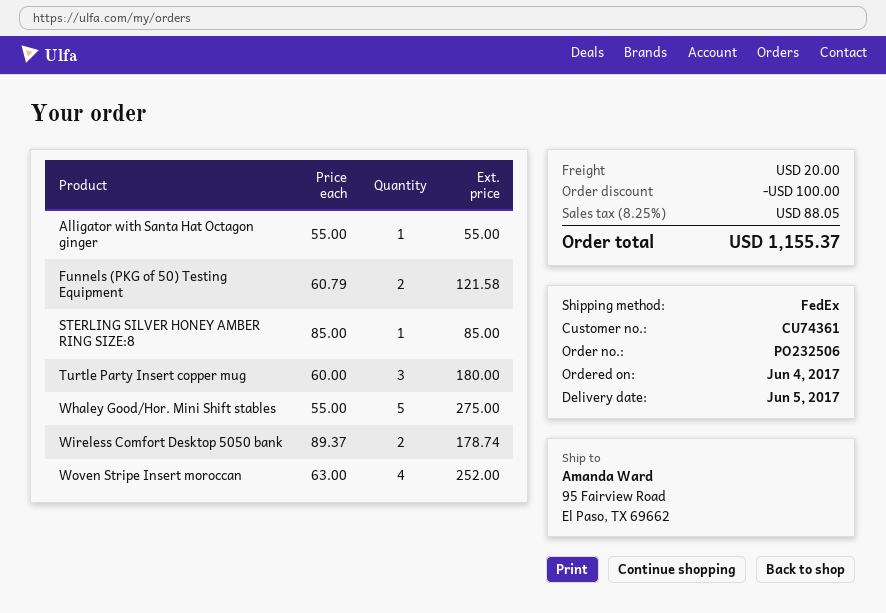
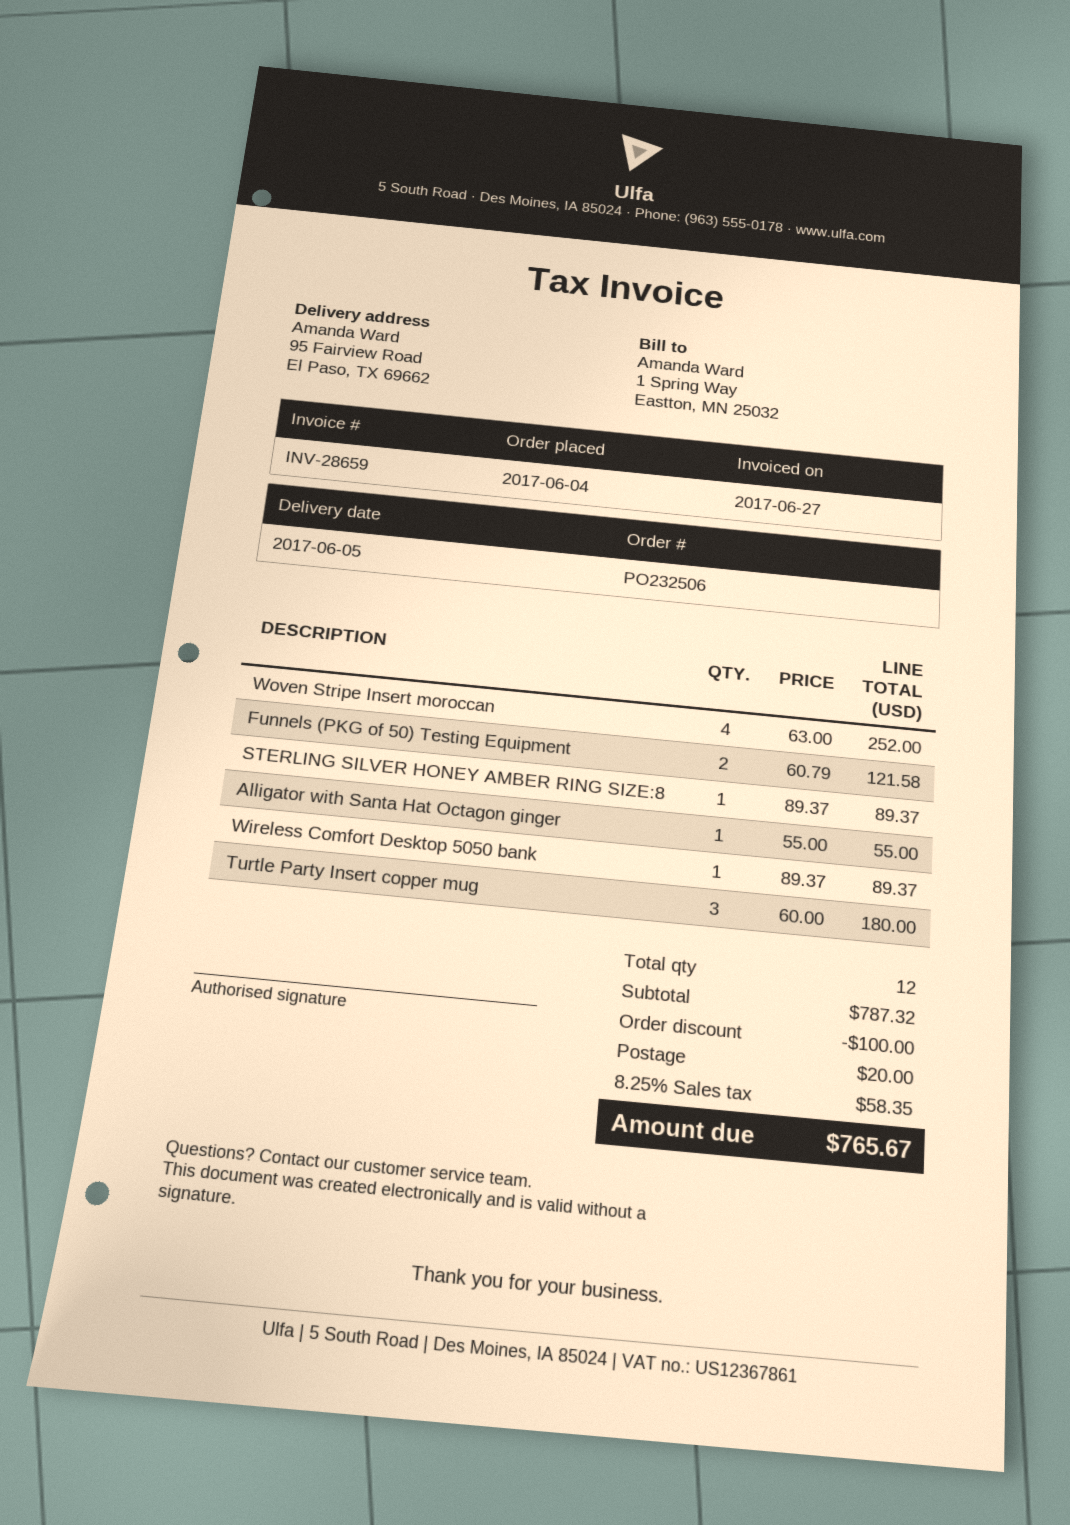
STERLING SILVER HONEY AMBER RING SIZE:8: 1 x 85.00 = 85.00 -> 1 x 89.37 = 89.37
Whaley Good/Hor. Mini Shift stables: 5 x 55.00 = 275.00 -> none
Wireless Comfort Desktop 5050 bank: 2 x 89.37 = 178.74 -> 1 x 89.37 = 89.37
tax: 8.25% = 88.05 -> 8.25% = 58.35
total: 1155.37 -> 765.67

